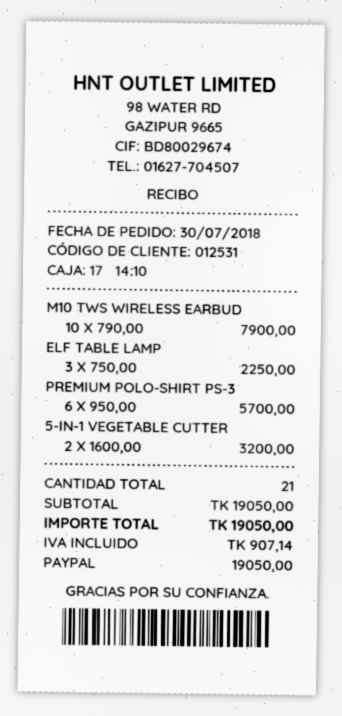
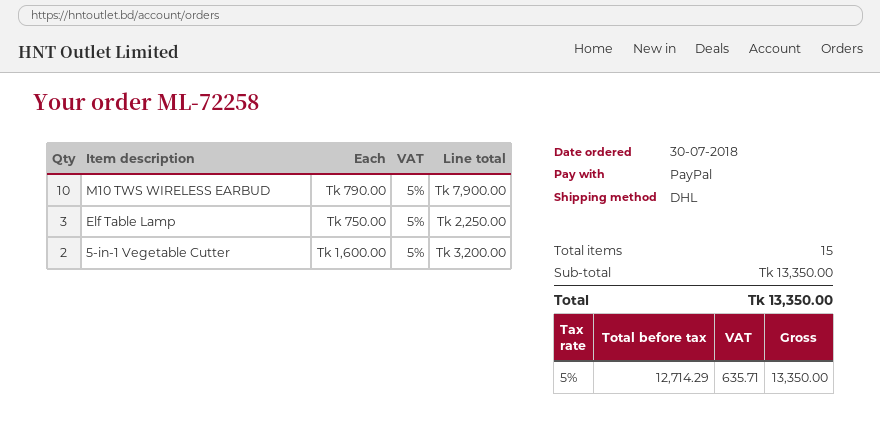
PREMIUM POLO-SHIRT PS-3: 6 x 950.00 = 5700.00 -> none
total quantity: 21 -> 15
subtotal: 19050.00 -> 13350.00
tax: 907.14 -> 635.71
total: 19050.00 -> 13350.00

